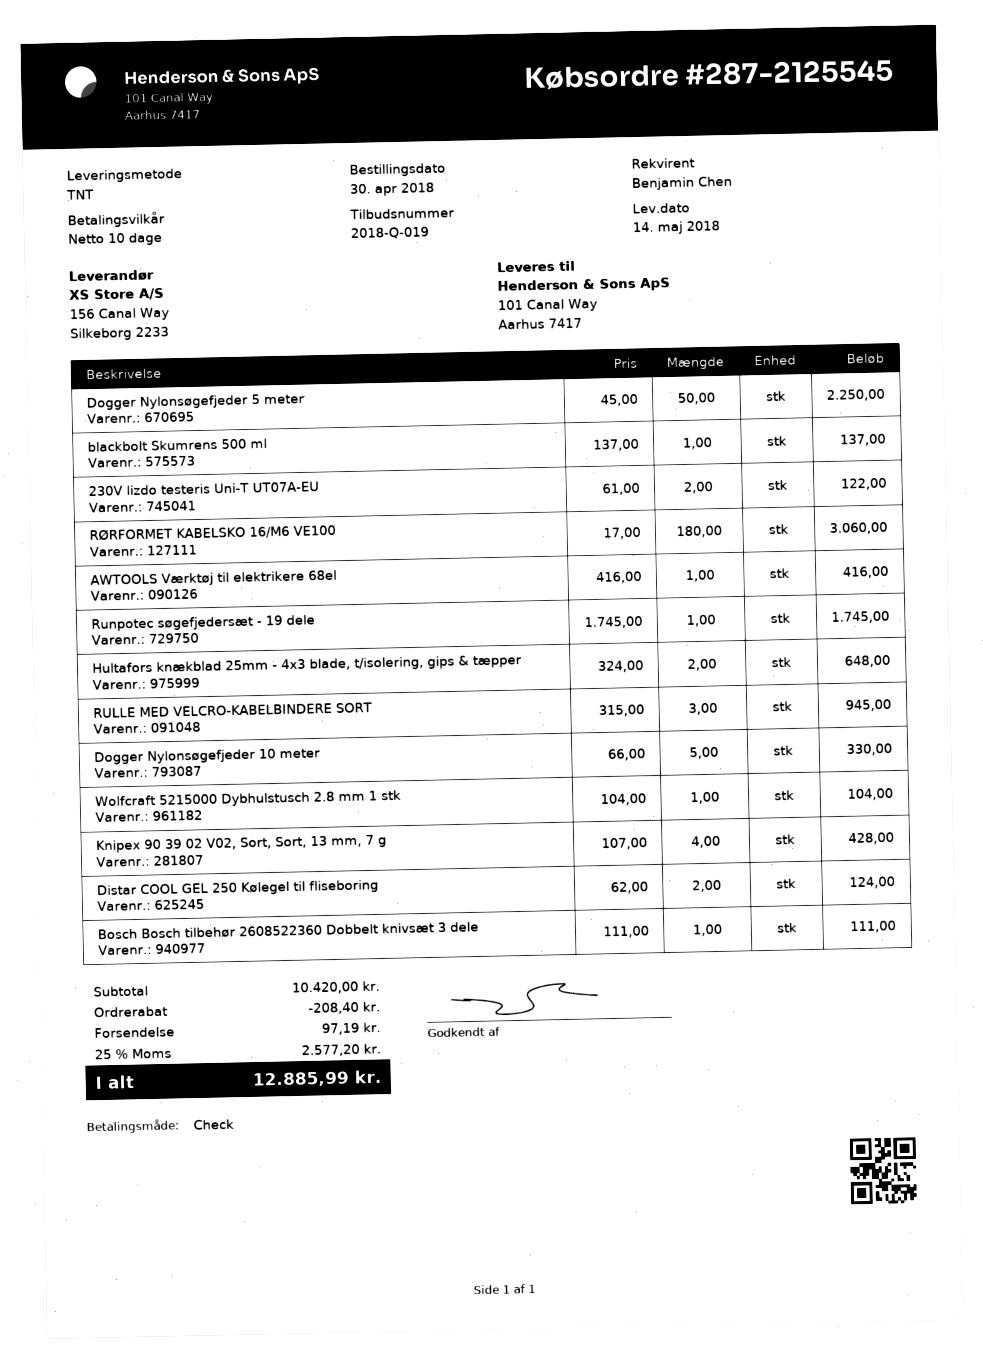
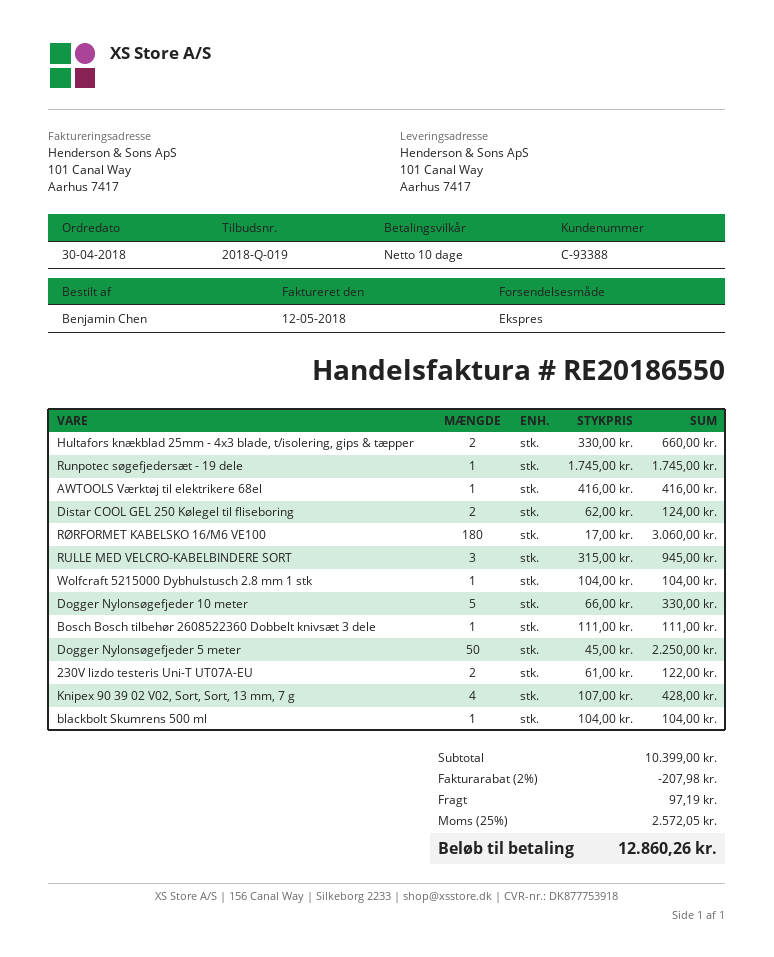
shipping method: TNT -> express
blackbolt Skumrens 500 ml: 1 x 137.00 = 137.00 -> 1 x 104.00 = 104.00
Hultafors knækblad 25mm - 4x3 blade, t/isolering, gips & tæpper: 2 x 324.00 = 648.00 -> 2 x 330.00 = 660.00
subtotal: 10420.00 -> 10399.00
discount: 208.40 -> 207.98
tax: 25% = 2577.20 -> 25% = 2572.05
total: 12885.99 -> 12860.26

